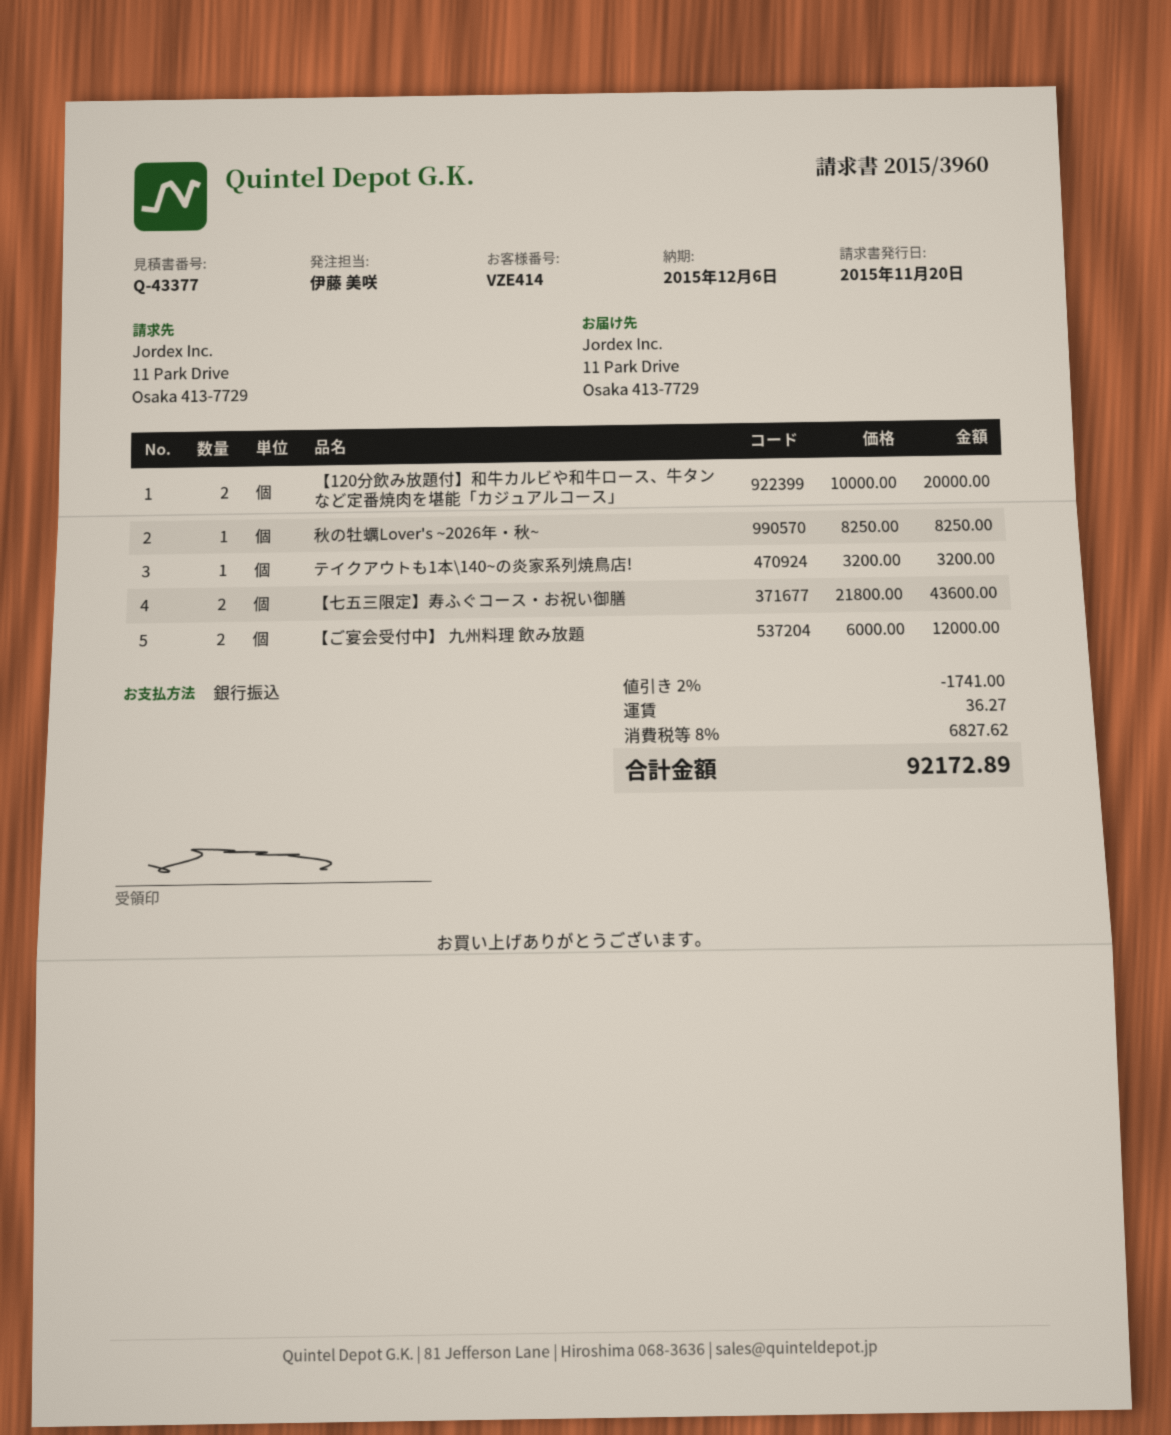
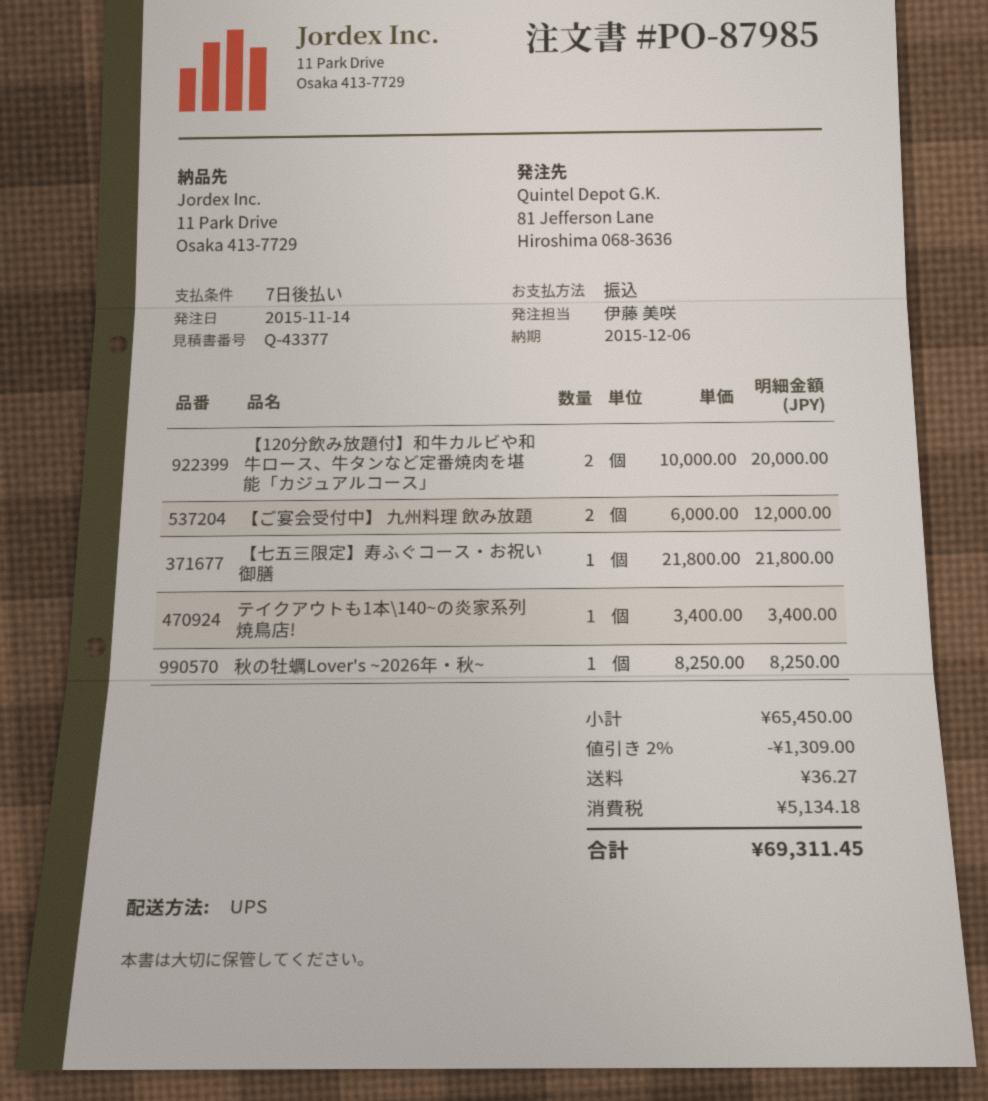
テイクアウトも1本\140~の炎家系列焼鳥店!: 1 x 3200.00 = 3200.00 -> 1 x 3400.00 = 3400.00
【七五三限定】寿ふぐコース・お祝い御膳: 2 x 21800.00 = 43600.00 -> 1 x 21800.00 = 21800.00
discount: 2% = 1741.00 -> 2% = 1309.00
tax: 6827.62 -> 5134.18
total: 92172.89 -> 69311.45

